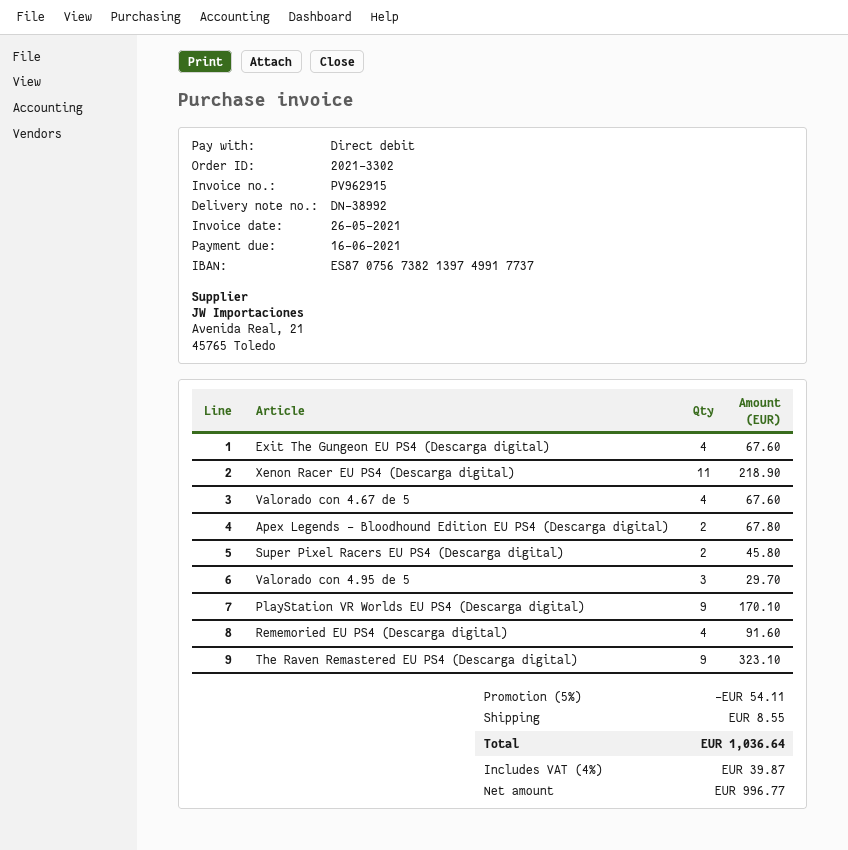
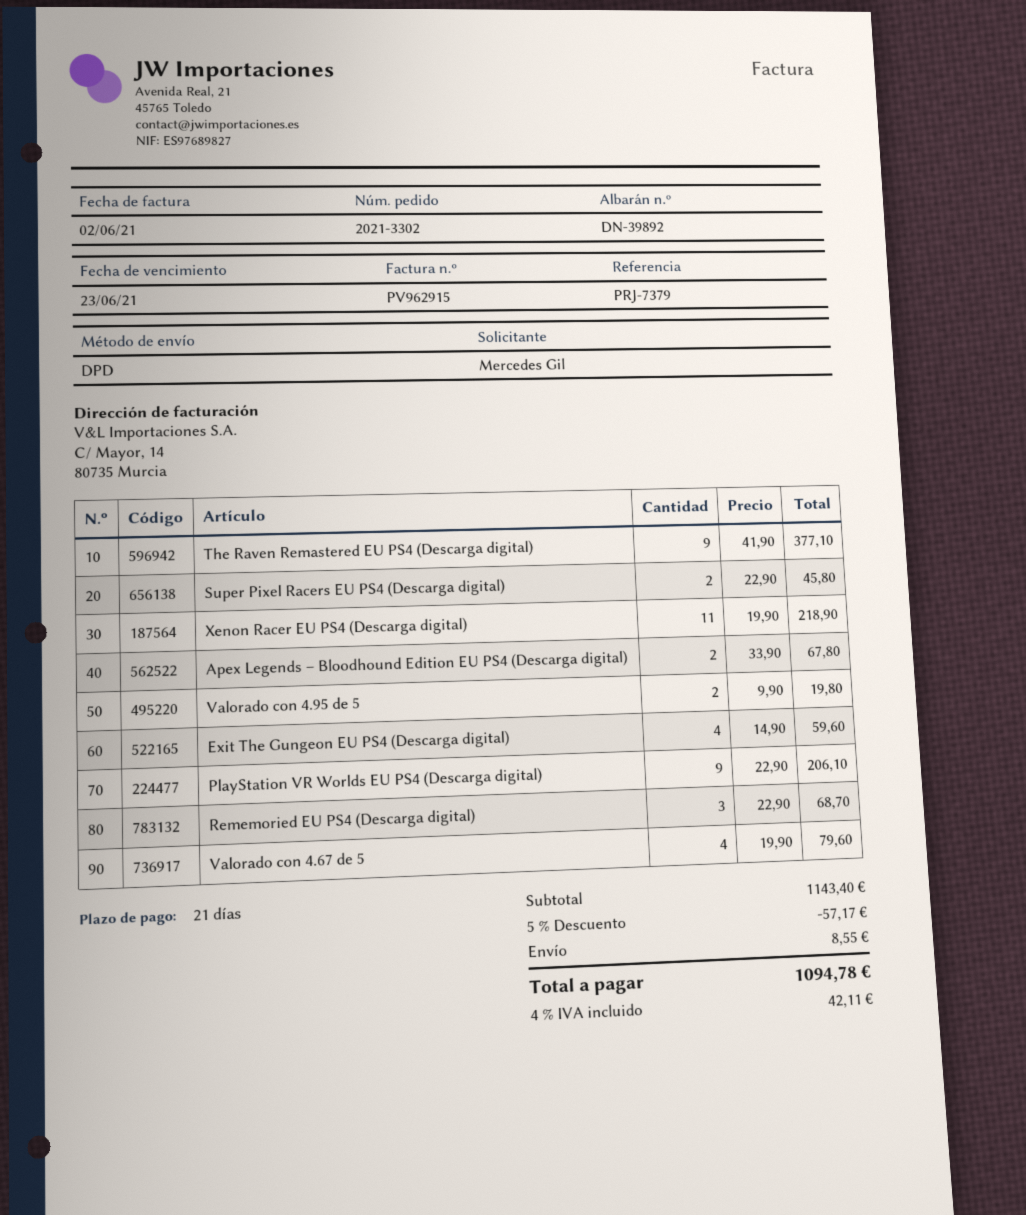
delivery note number: DN-38992 -> DN-39892
invoice date: 2021-05-26 -> 2021-06-02
due date: 2021-06-16 -> 2021-06-23
Exit The Gungeon EU PS4 (Descarga digital): 4 for 67.60 -> 4 for 59.60
Valorado con 4.67 de 5: 4 for 67.60 -> 4 for 79.60
Valorado con 4.95 de 5: 3 for 29.70 -> 2 for 19.80
PlayStation VR Worlds EU PS4 (Descarga digital): 9 for 170.10 -> 9 for 206.10
Rememoried EU PS4 (Descarga digital): 4 for 91.60 -> 3 for 68.70
The Raven Remastered EU PS4 (Descarga digital): 9 for 323.10 -> 9 for 377.10
discount: 5% = 54.11 -> 5% = 57.17
tax: 4% = 39.87 -> 4% = 42.11
total: 1036.64 -> 1094.78

